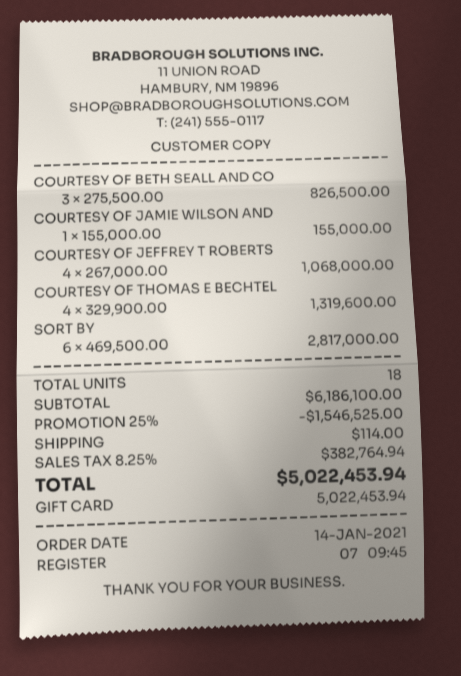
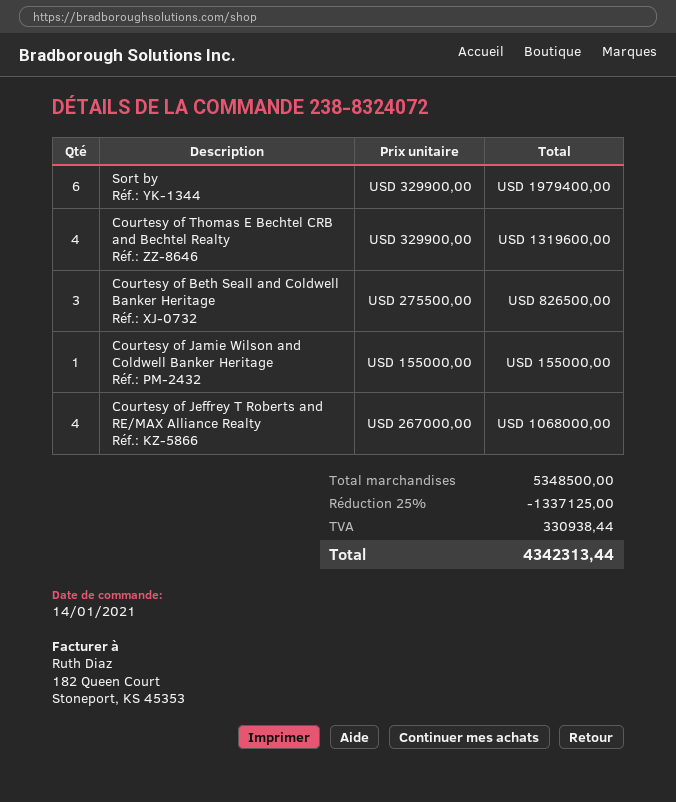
SORT BY: 6 x 469500.00 = 2817000.00 -> 6 x 329900.00 = 1979400.00
subtotal: 6186100.00 -> 5348500.00
discount: 25% = 1546525.00 -> 25% = 1337125.00
shipping: 114.00 -> none
tax: 382764.94 -> 330938.44
total: 5022453.94 -> 4342313.44

